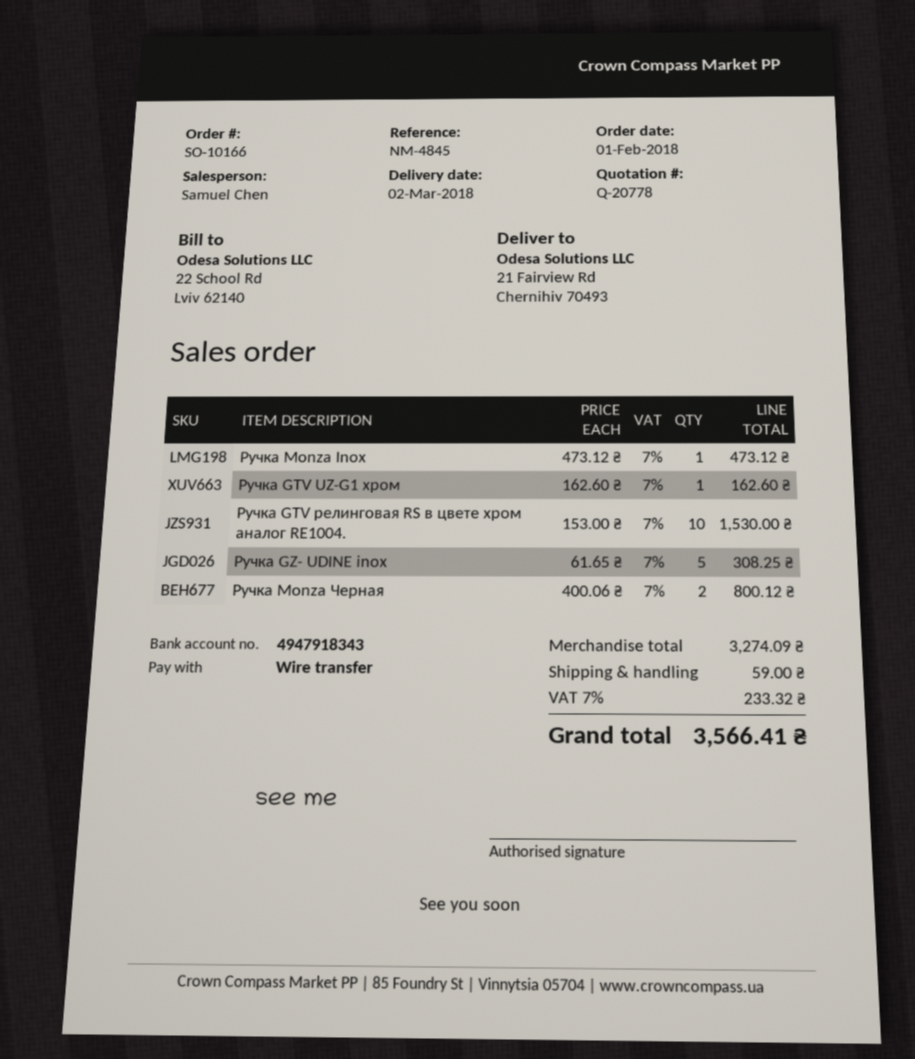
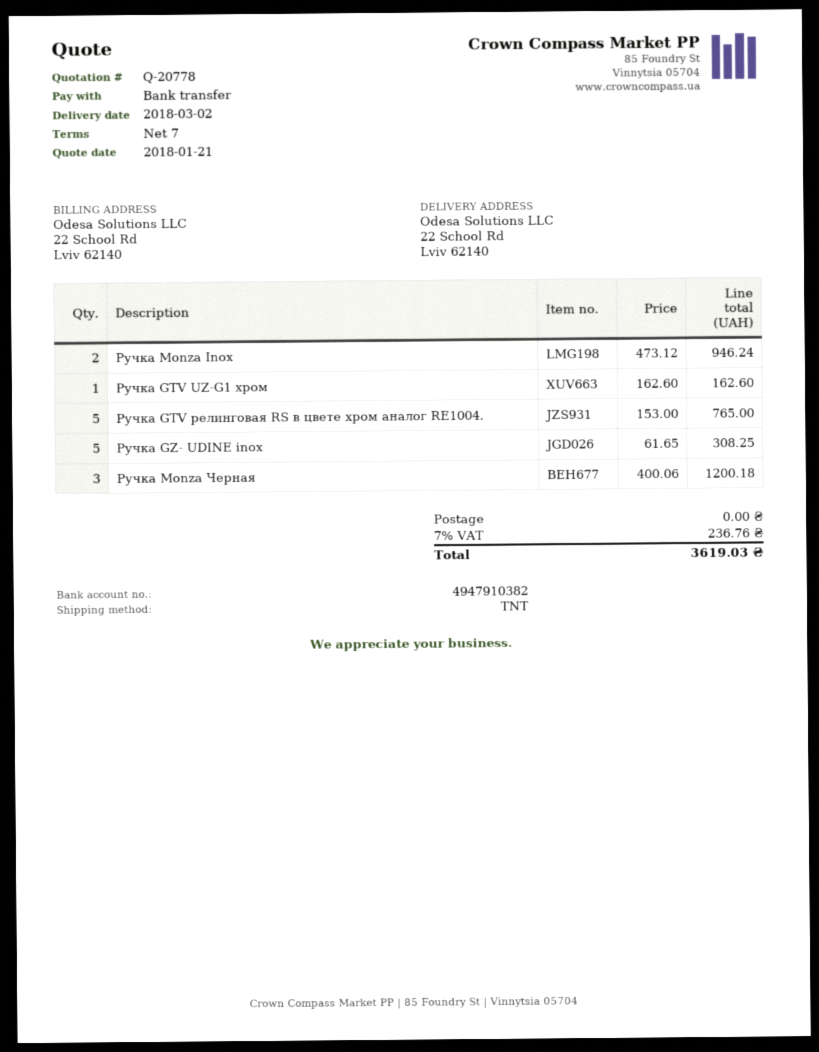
bank account: 4947918343 -> 4947910382
ship to: 21 Fairview Rd, Chernihiv 70493 -> 22 School Rd, Lviv 62140
Ручка Monza Inox: 1 x 473.12 = 473.12 -> 2 x 473.12 = 946.24
Ручка GTV релинговая RS в цвете хром аналог RE1004.: 10 x 153.00 = 1530.00 -> 5 x 153.00 = 765.00
Ручка Monza Черная: 2 x 400.06 = 800.12 -> 3 x 400.06 = 1200.18
shipping: 59.00 -> 0.00
tax: 7% = 233.32 -> 7% = 236.76
total: 3566.41 -> 3619.03

